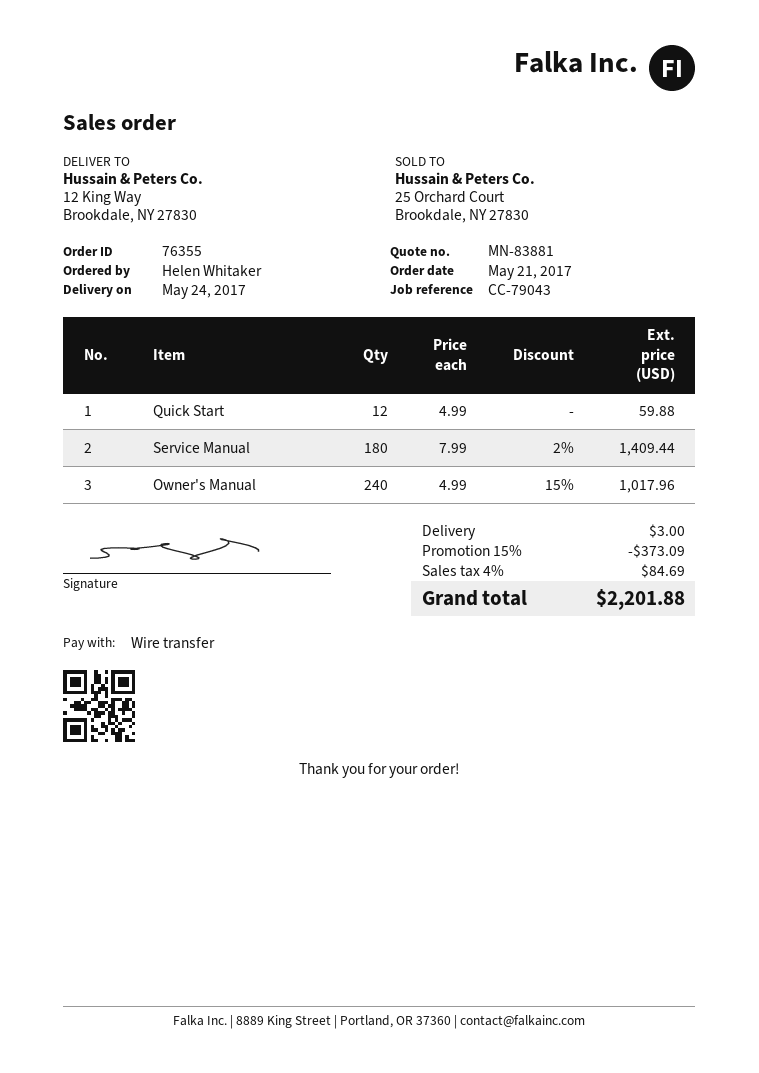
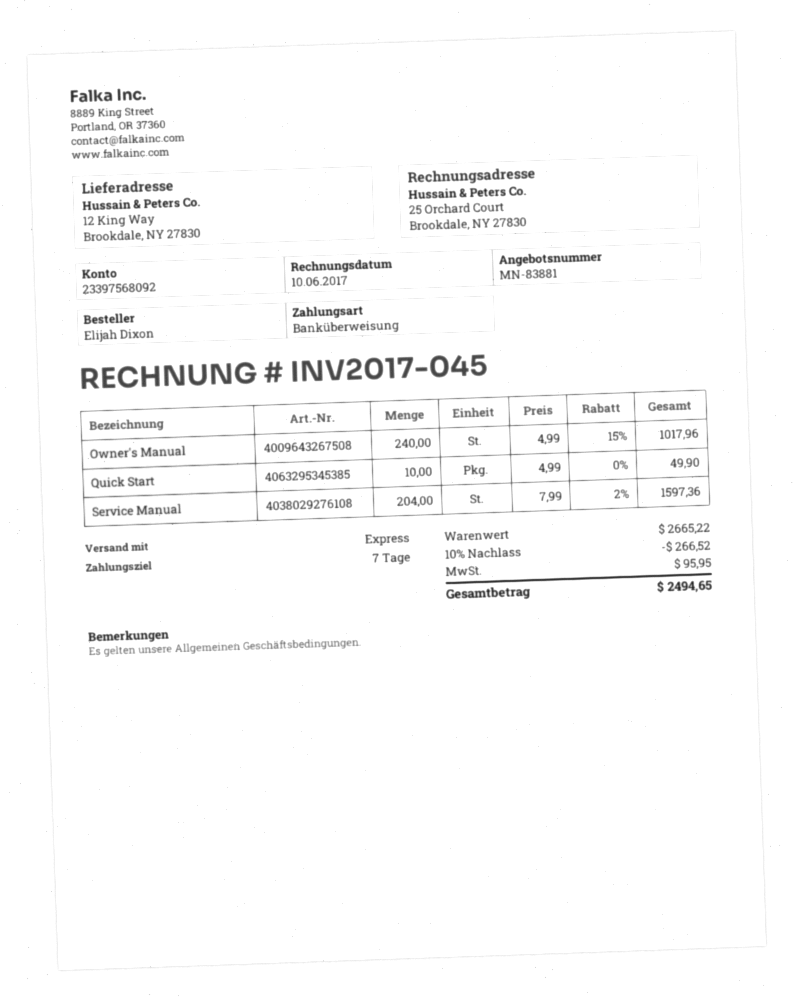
ordered by: Helen Whitaker -> Elijah Dixon
Quick Start: 12 x 4.99 = 59.88 -> 10 x 4.99 = 49.90
Service Manual: 180 x 7.99 - 2% = 1409.44 -> 204 x 7.99 - 2% = 1597.36
discount: 15% = 373.09 -> 10% = 266.52
shipping: 3.00 -> none
tax: 84.69 -> 95.95
total: 2201.88 -> 2494.65

